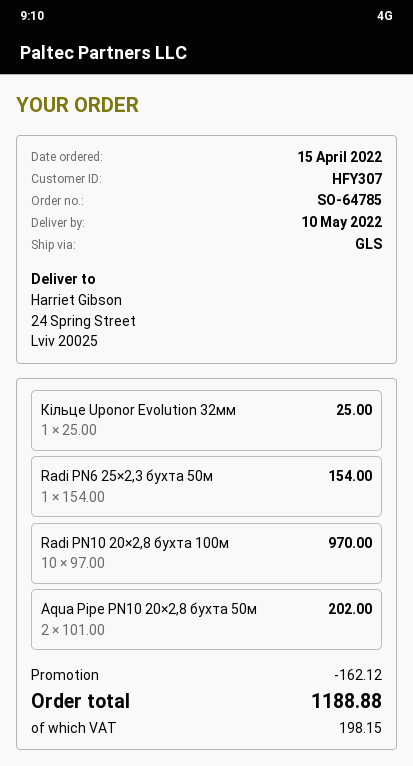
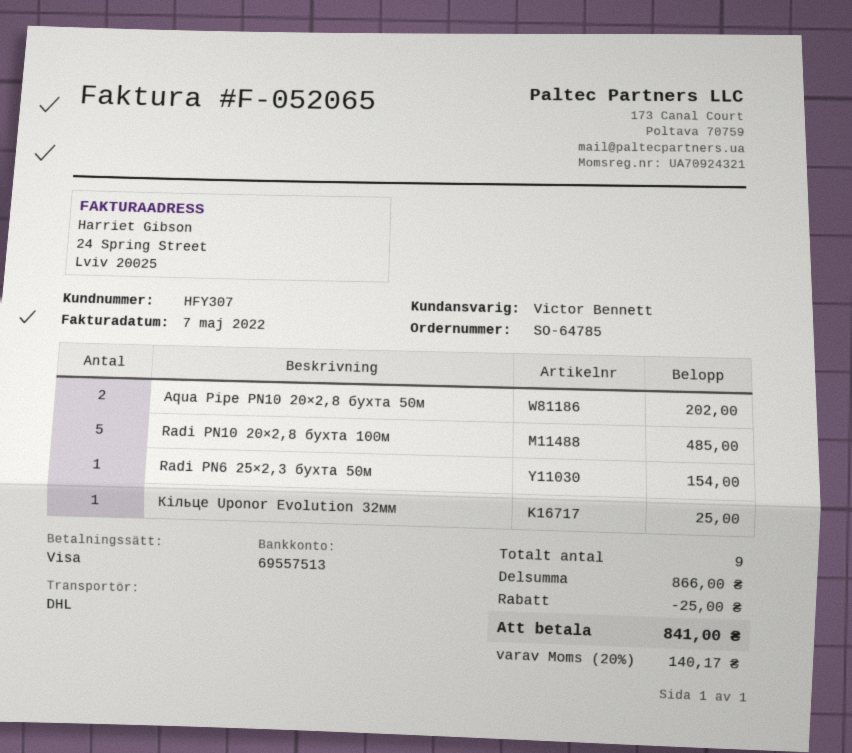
shipping method: GLS -> DHL
Radi PN10 20×2,8 бухта 100м: 10 for 970.00 -> 5 for 485.00
discount: 162.12 -> 25.00
tax: 198.15 -> 140.17
total: 1188.88 -> 841.00

